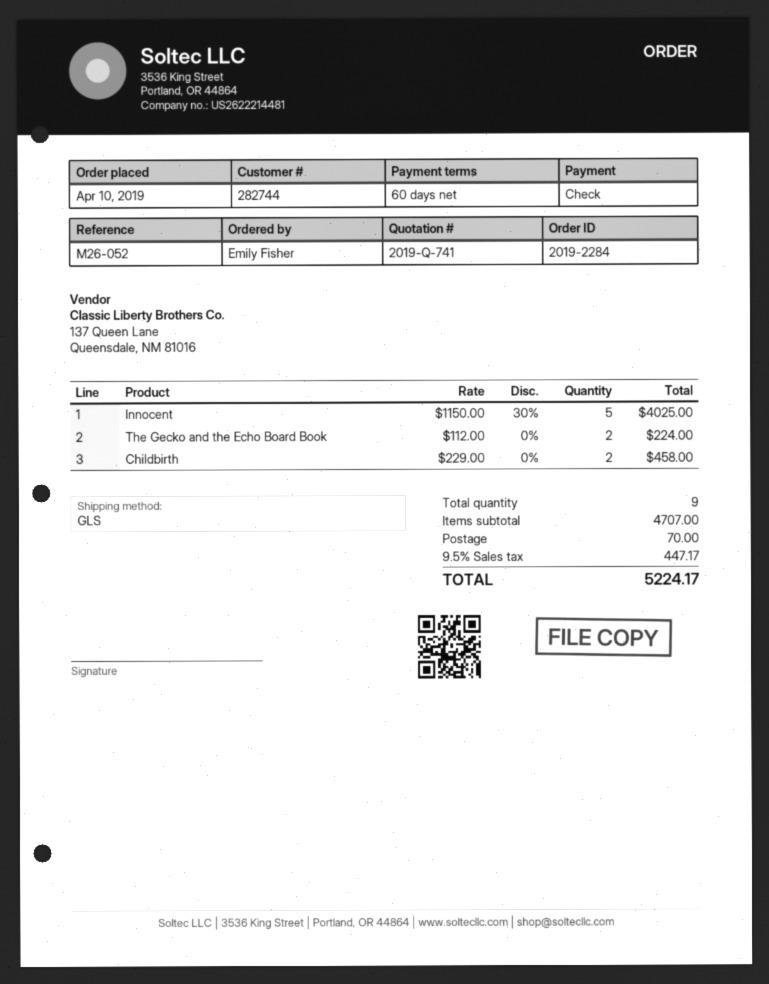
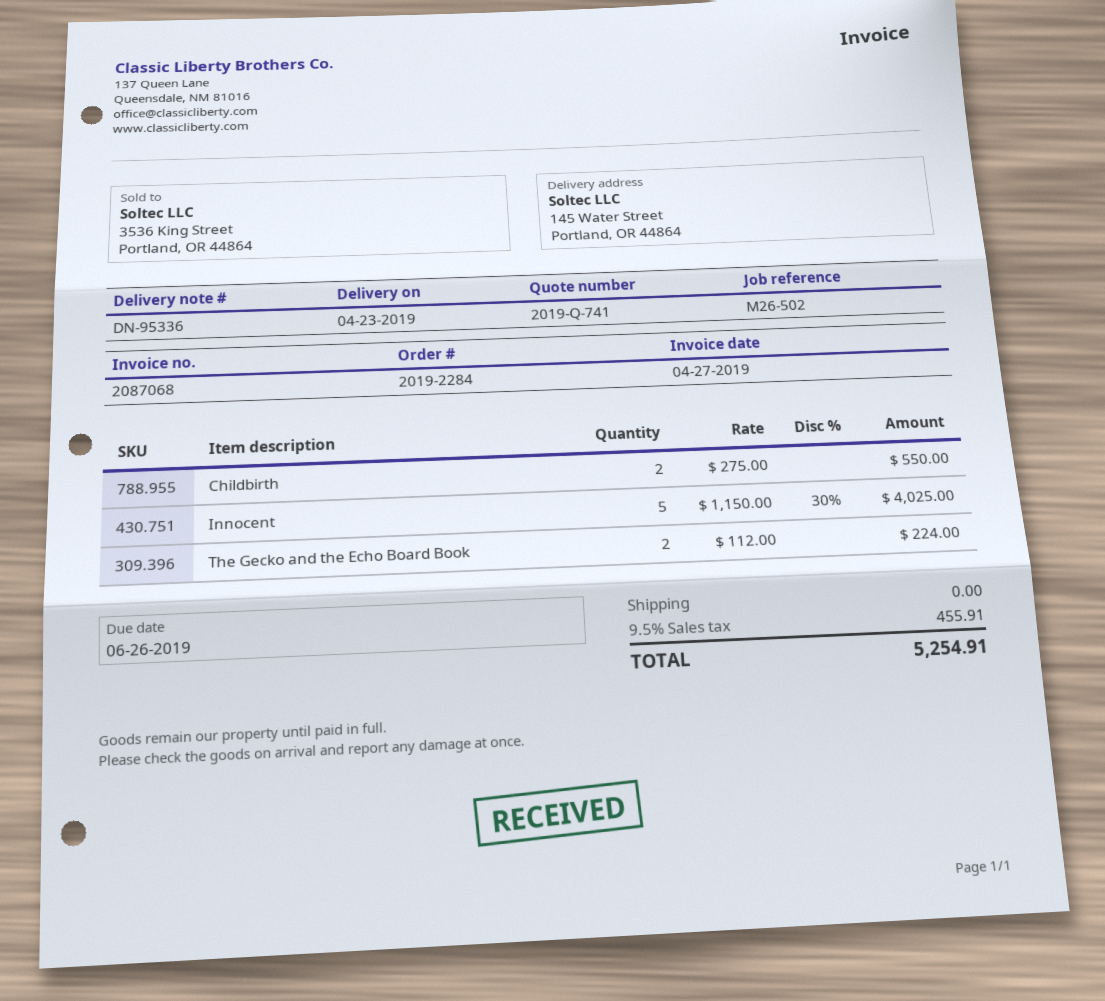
reference: M26-052 -> M26-502
Childbirth: 2 x 229.00 = 458.00 -> 2 x 275.00 = 550.00
shipping: 70.00 -> 0.00
tax: 9.5% = 447.17 -> 9.5% = 455.91
total: 5224.17 -> 5254.91

